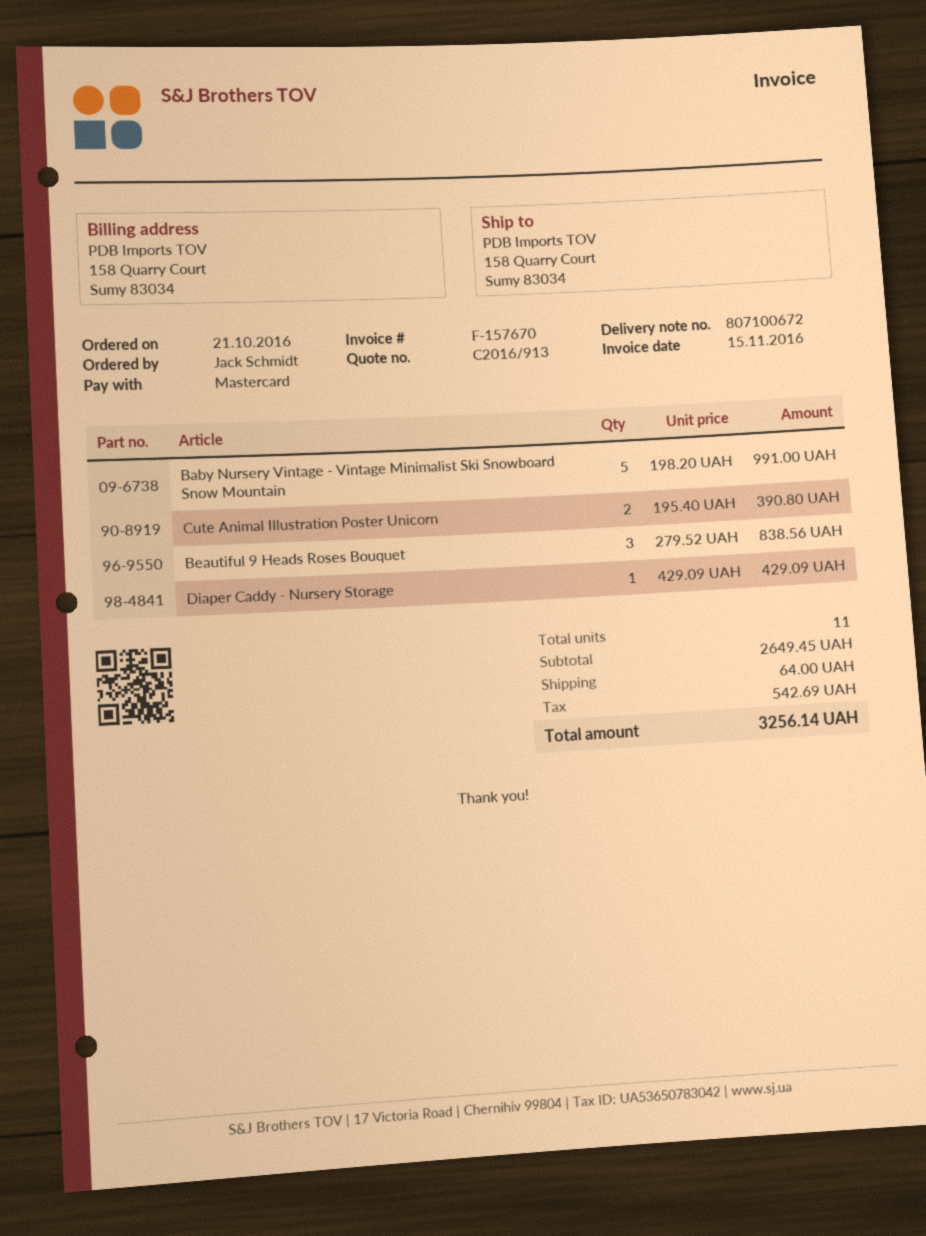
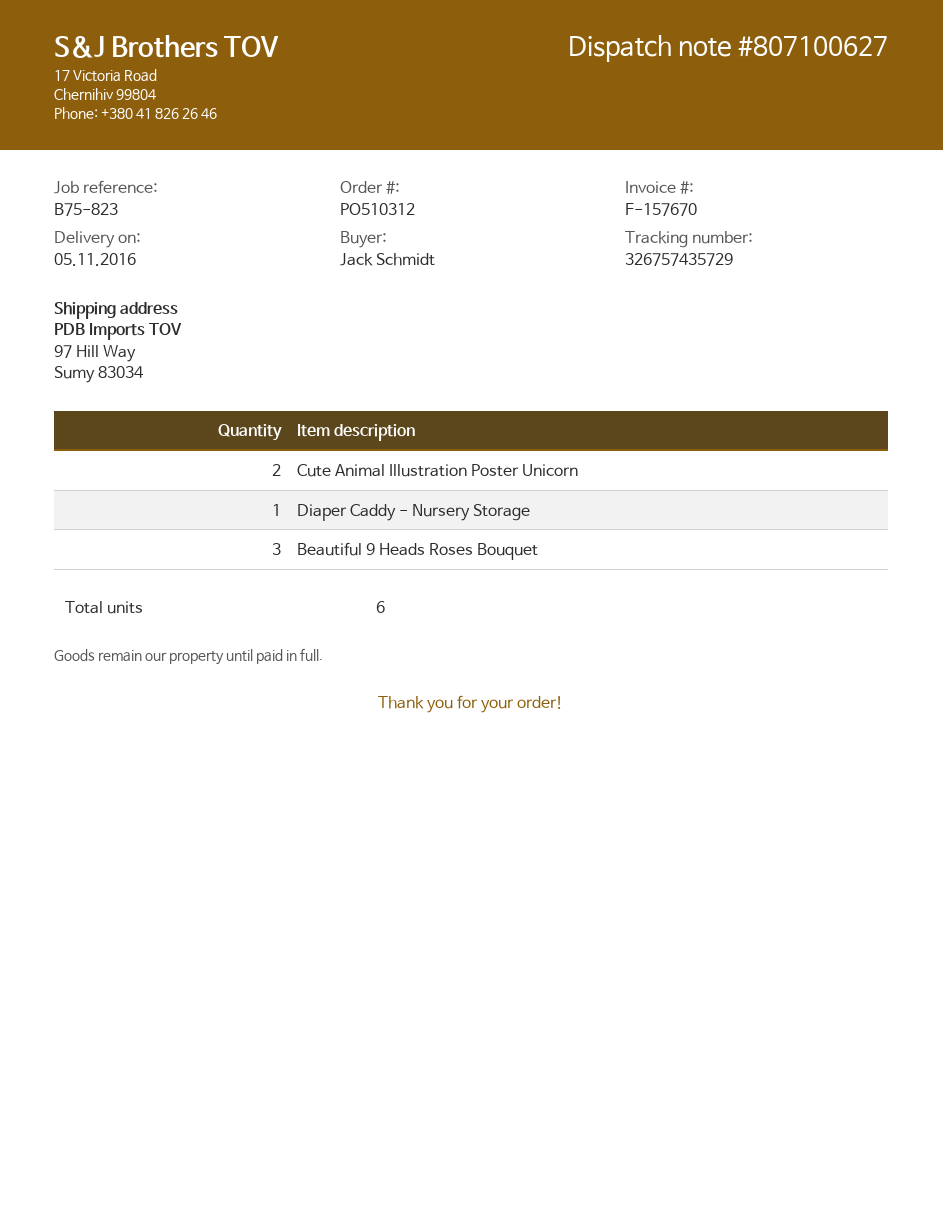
delivery note number: 807100672 -> 807100627
ship to: 158 Quarry Court, Sumy 83034 -> 97 Hill Way, Sumy 83034
Baby Nursery Vintage - Vintage Minimalist Ski Snowboard Snow Mountain: 5 -> none
total quantity: 11 -> 6

